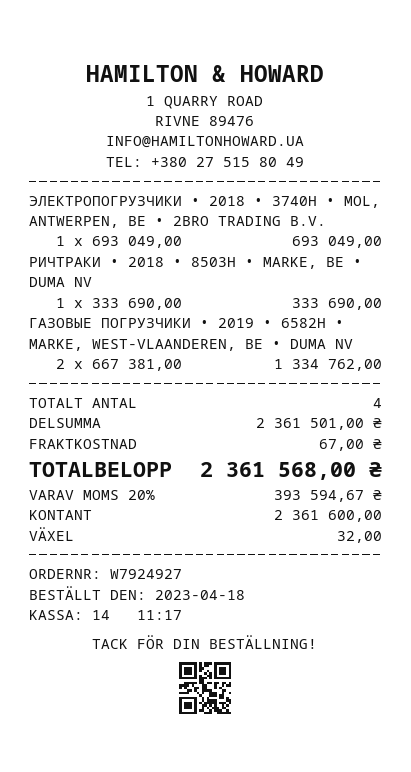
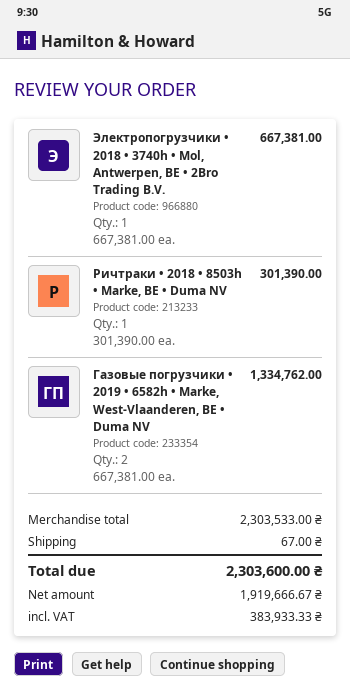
ЭЛЕКТРОПОГРУЗЧИКИ • 2018 • 3740H • MOL, ANTWERPEN, BE • 2BRO TRADING B.V.: 1 x 693049.00 = 693049.00 -> 1 x 667381.00 = 667381.00
РИЧТРАКИ • 2018 • 8503H • MARKE, BE • DUMA NV: 1 x 333690.00 = 333690.00 -> 1 x 301390.00 = 301390.00
subtotal: 2361501.00 -> 2303533.00
tax: 393594.67 -> 383933.33
total: 2361568.00 -> 2303600.00

